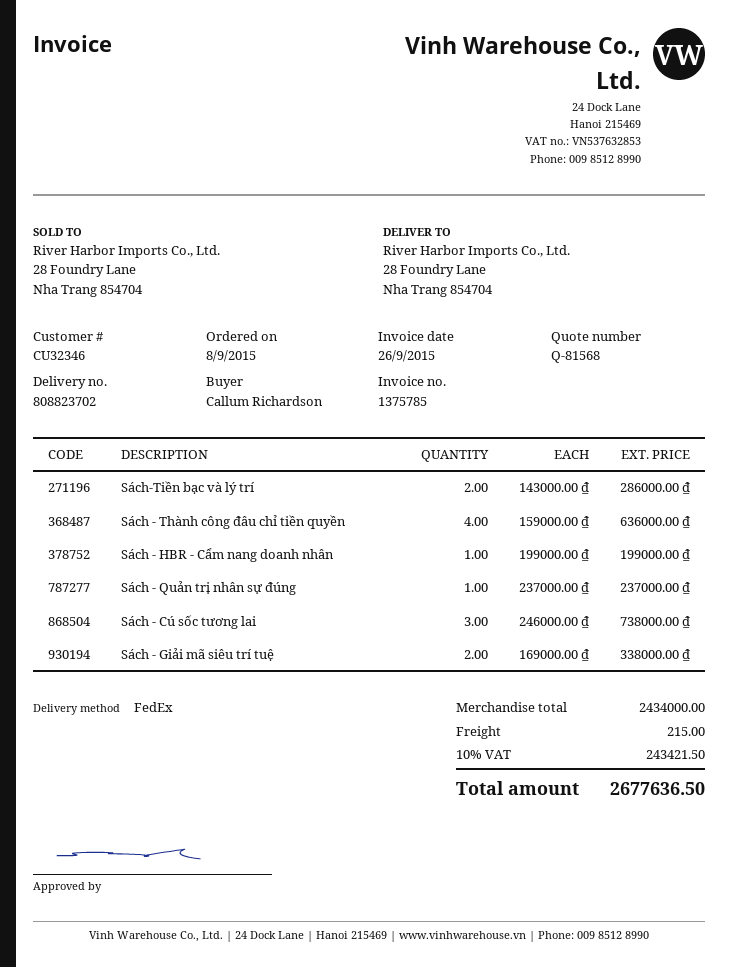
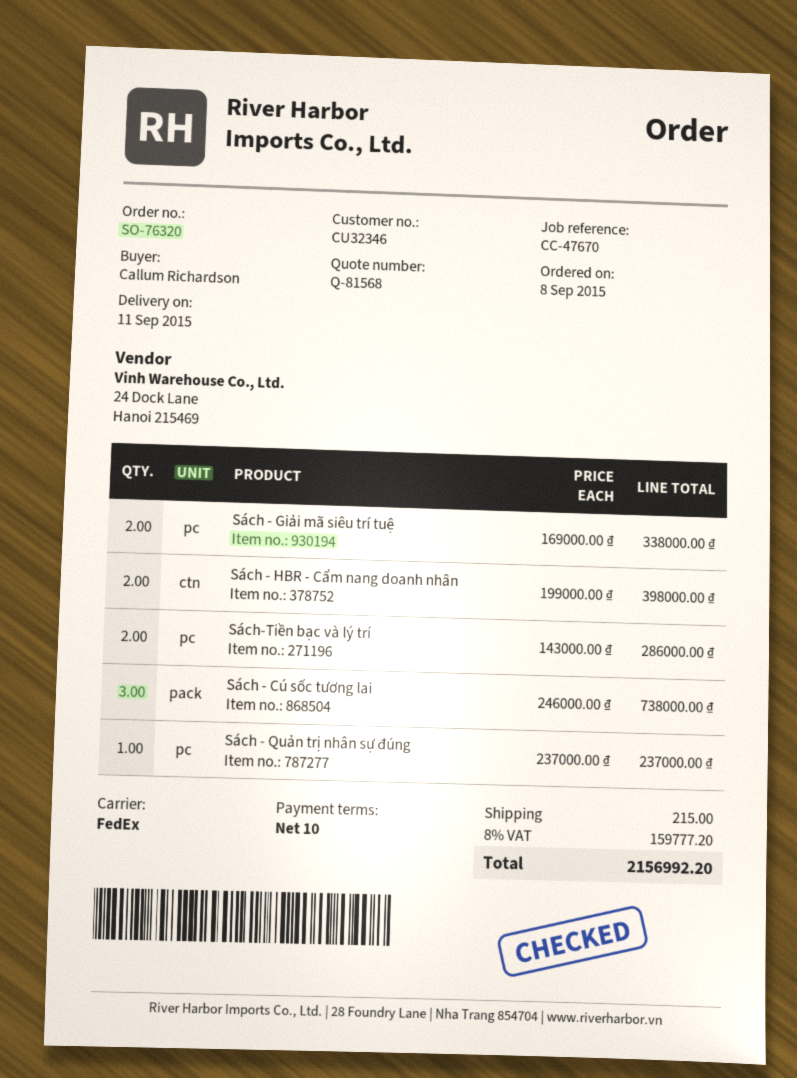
Sách - Thành công đâu chỉ tiền quyền: 4 x 159000.00 = 636000.00 -> none
Sách - HBR - Cẩm nang doanh nhân: 1 x 199000.00 = 199000.00 -> 2 x 199000.00 = 398000.00
tax: 10% = 243421.50 -> 8% = 159777.20
total: 2677636.50 -> 2156992.20

